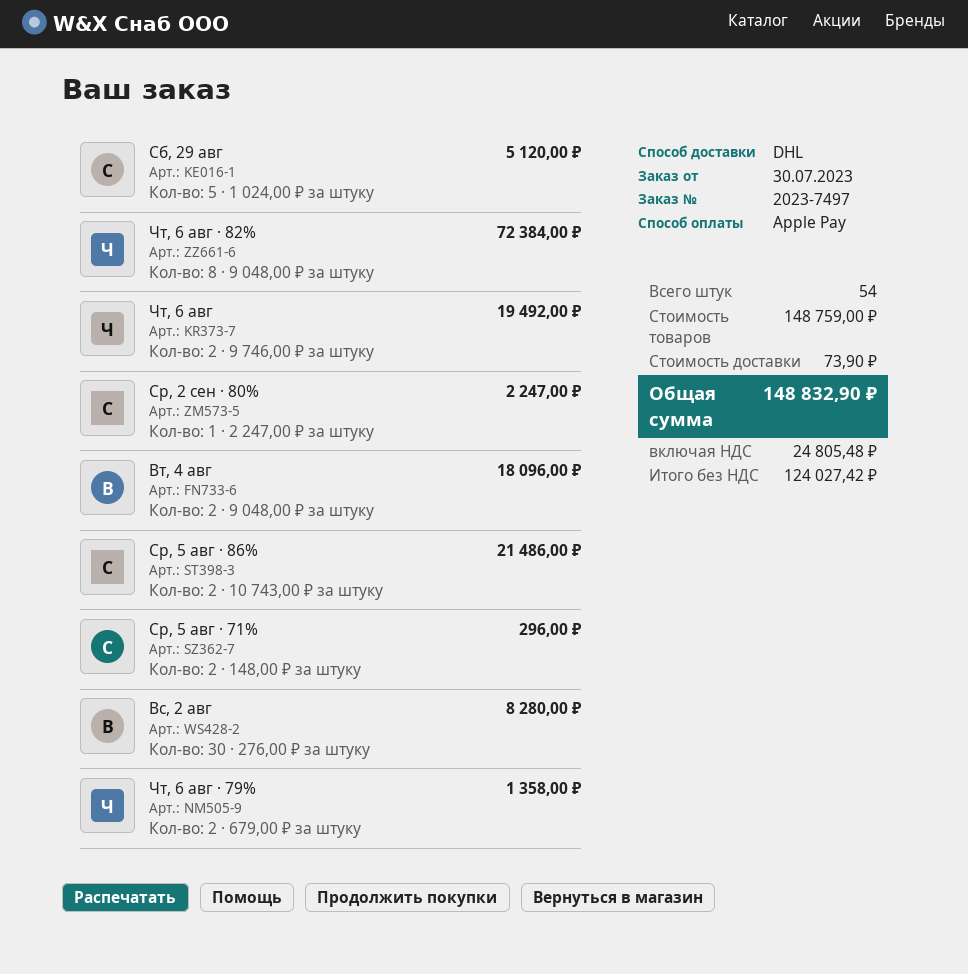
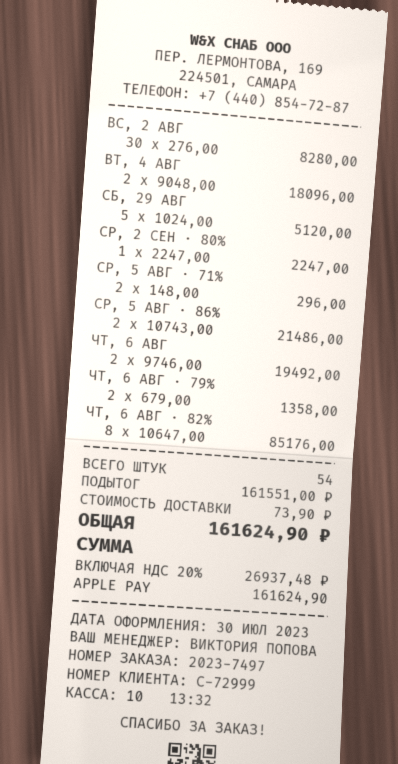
Чт, 6 авг · 82%: 8 x 9048.00 = 72384.00 -> 8 x 10647.00 = 85176.00
subtotal: 148759.00 -> 161551.00
tax: 24805.48 -> 26937.48
total: 148832.90 -> 161624.90

